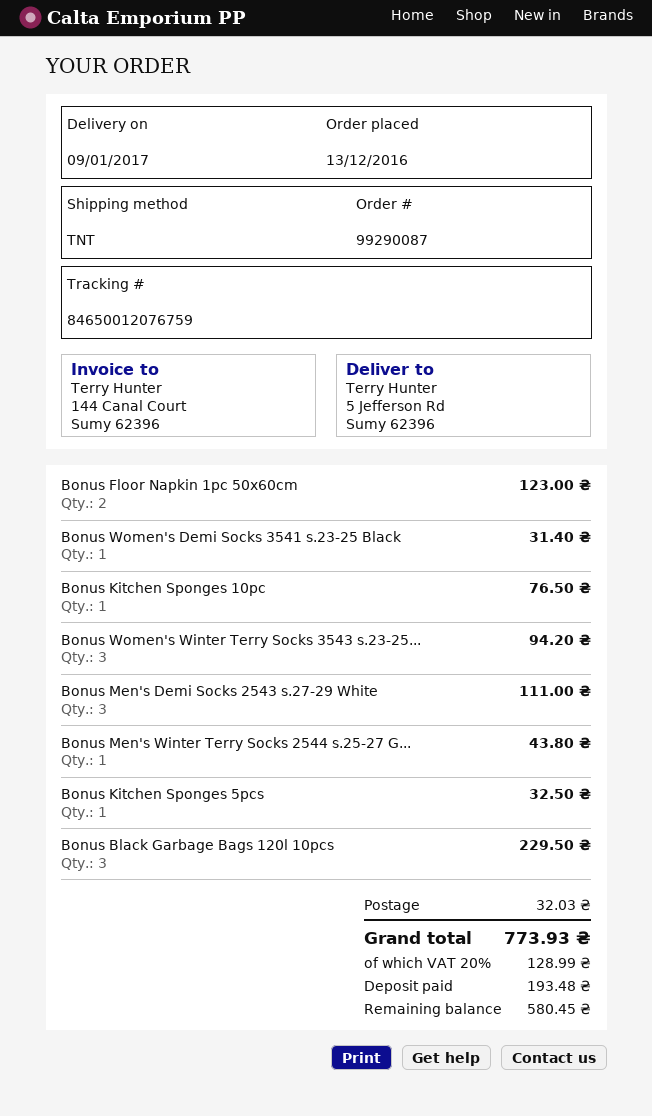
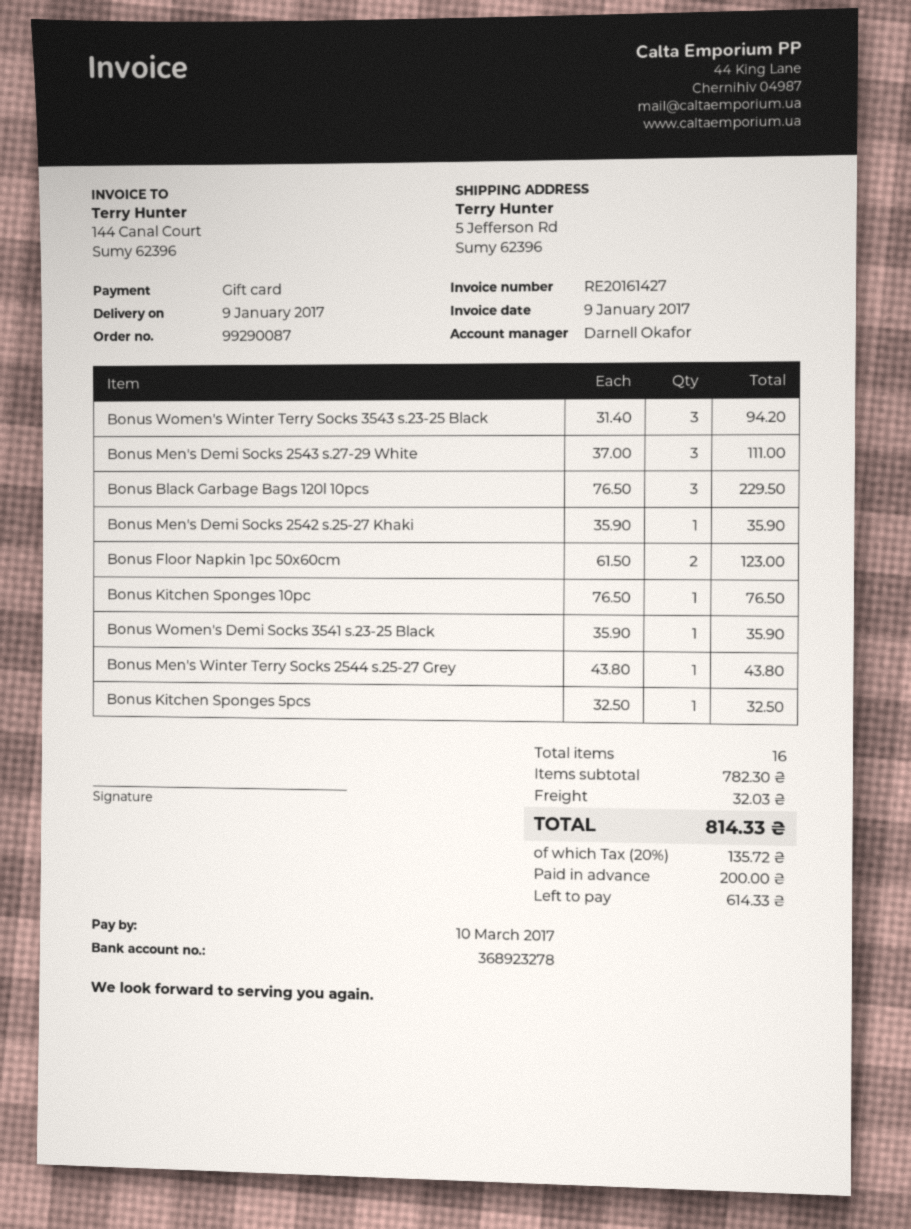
Bonus Women's Demi Socks 3541 s.23-25 Black: 1 for 31.40 -> 1 for 35.90
Bonus Men's Demi Socks 2542 s.25-27 Khaki: none -> 1 for 35.90
tax: 20% = 128.99 -> 20% = 135.72
total: 773.93 -> 814.33
deposit: 193.48 -> 200.00
balance: 580.45 -> 614.33

